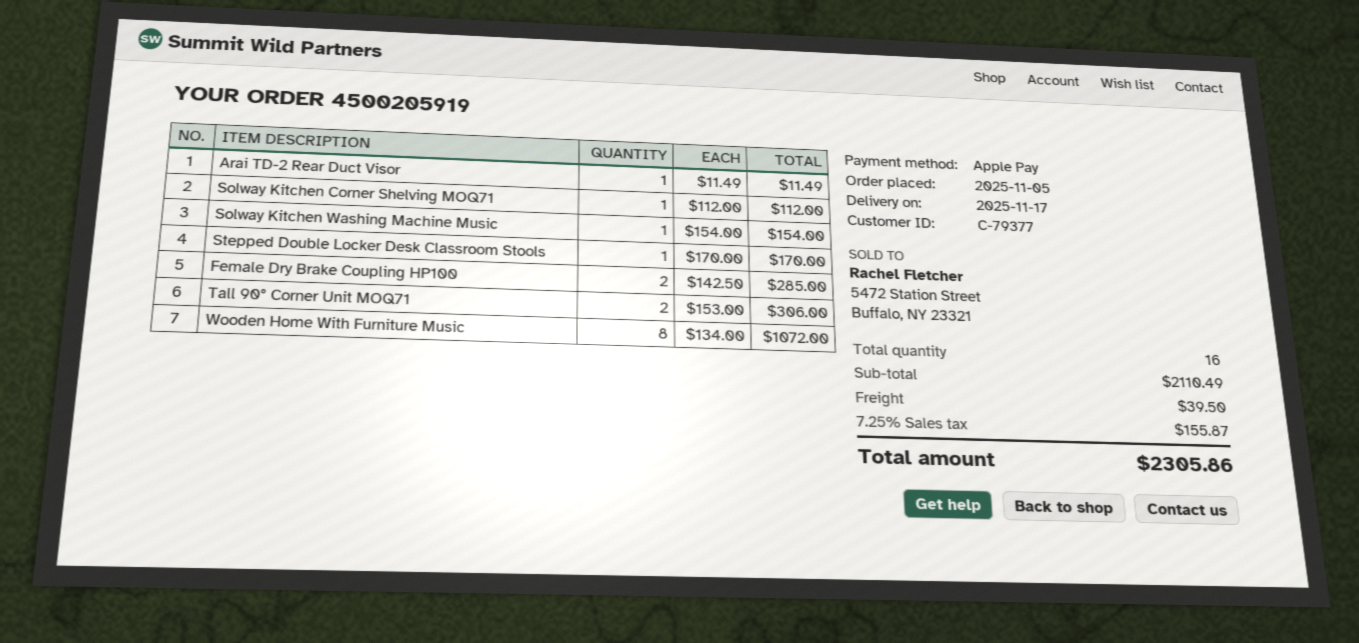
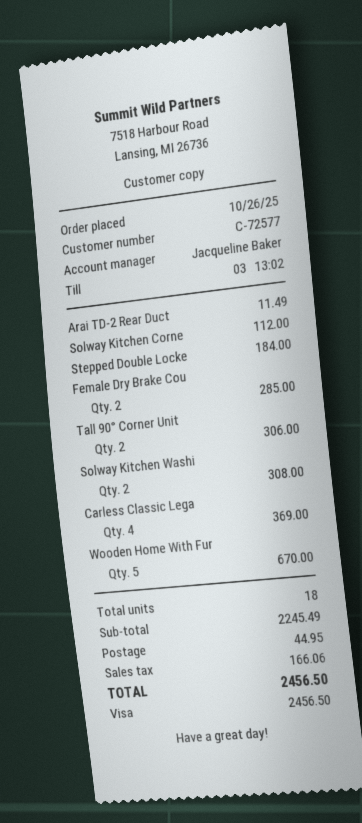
order date: 2025-11-05 -> 2025-10-26
customer number: C-79377 -> C-72577
payment method: Apple Pay -> Visa
Solway Kitchen Washing Machine Music: 1 for 154.00 -> 2 for 308.00
Stepped Double Locker Desk Classroom Stools: 1 for 170.00 -> 1 for 184.00
Wooden Home With Furniture Music: 8 for 1072.00 -> 5 for 670.00
Carless Classic Lega: none -> 4 for 369.00
total quantity: 16 -> 18
subtotal: 2110.49 -> 2245.49
shipping: 39.50 -> 44.95
tax: 155.87 -> 166.06
total: 2305.86 -> 2456.50

